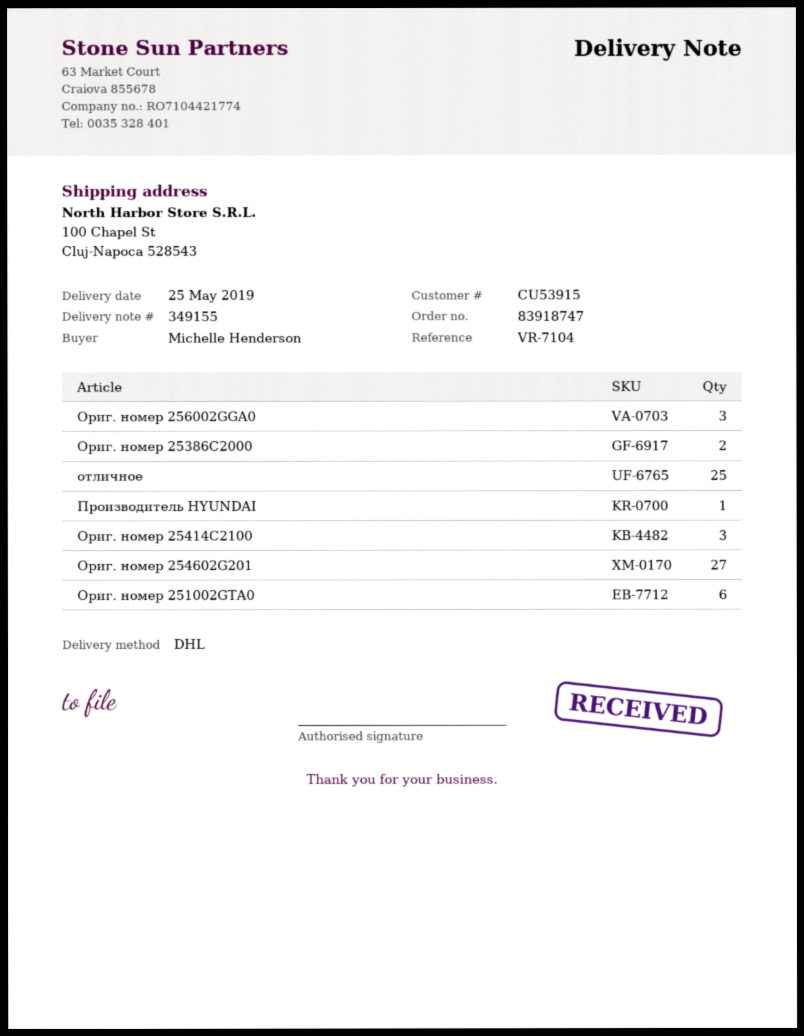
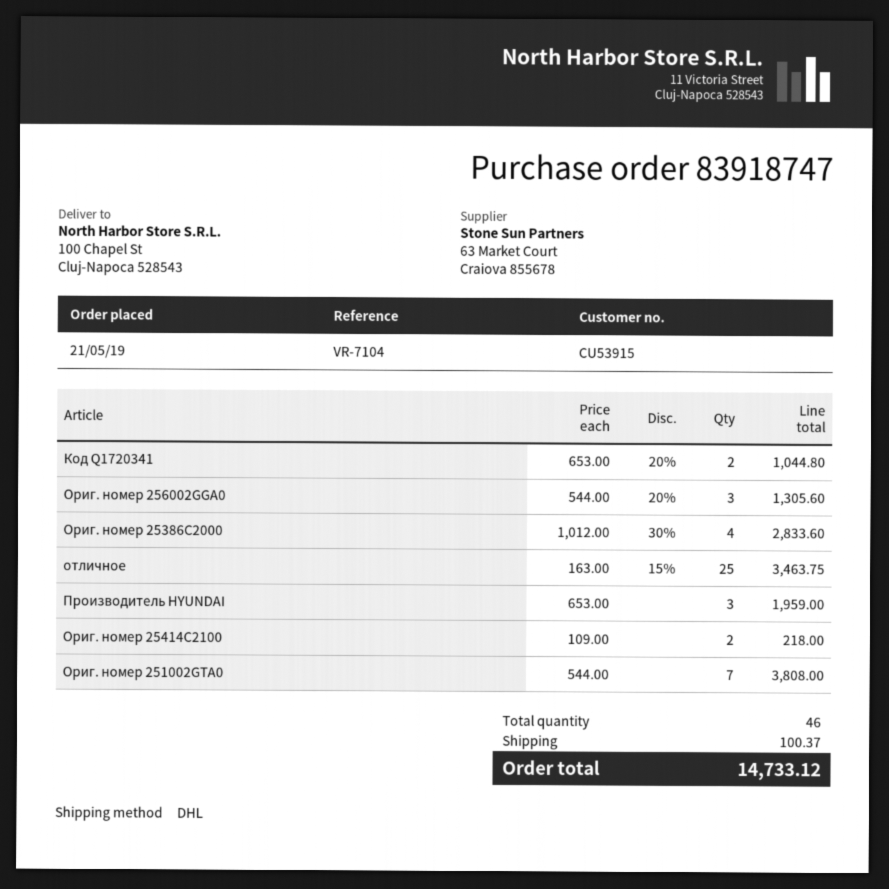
Ориг. номер 25386C2000: 2 -> 4
Производитель HYUNDAI: 1 -> 3
Ориг. номер 25414C2100: 3 -> 2
Ориг. номер 254602G201: 27 -> none
Ориг. номер 251002GTA0: 6 -> 7
Код Q1720341: none -> 2

